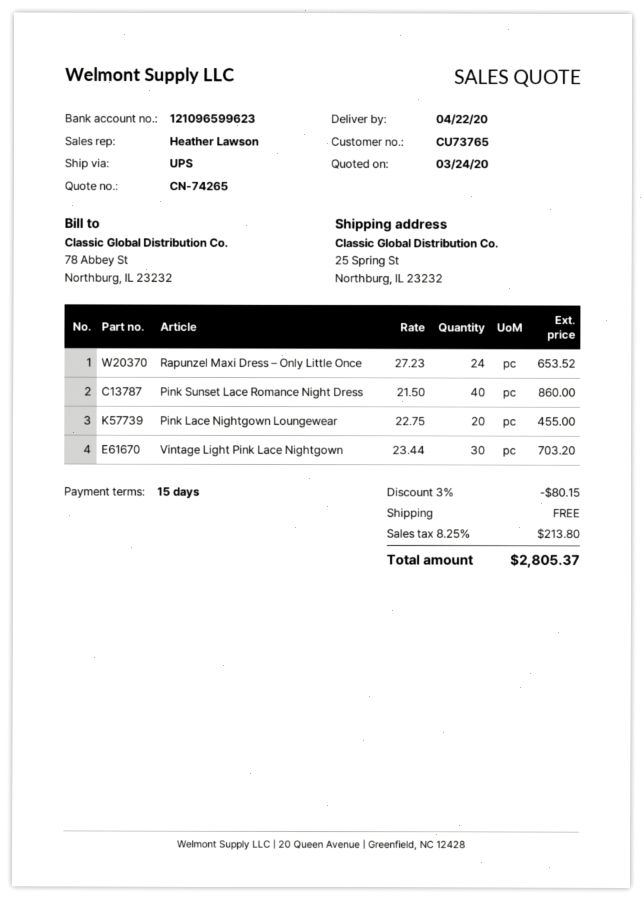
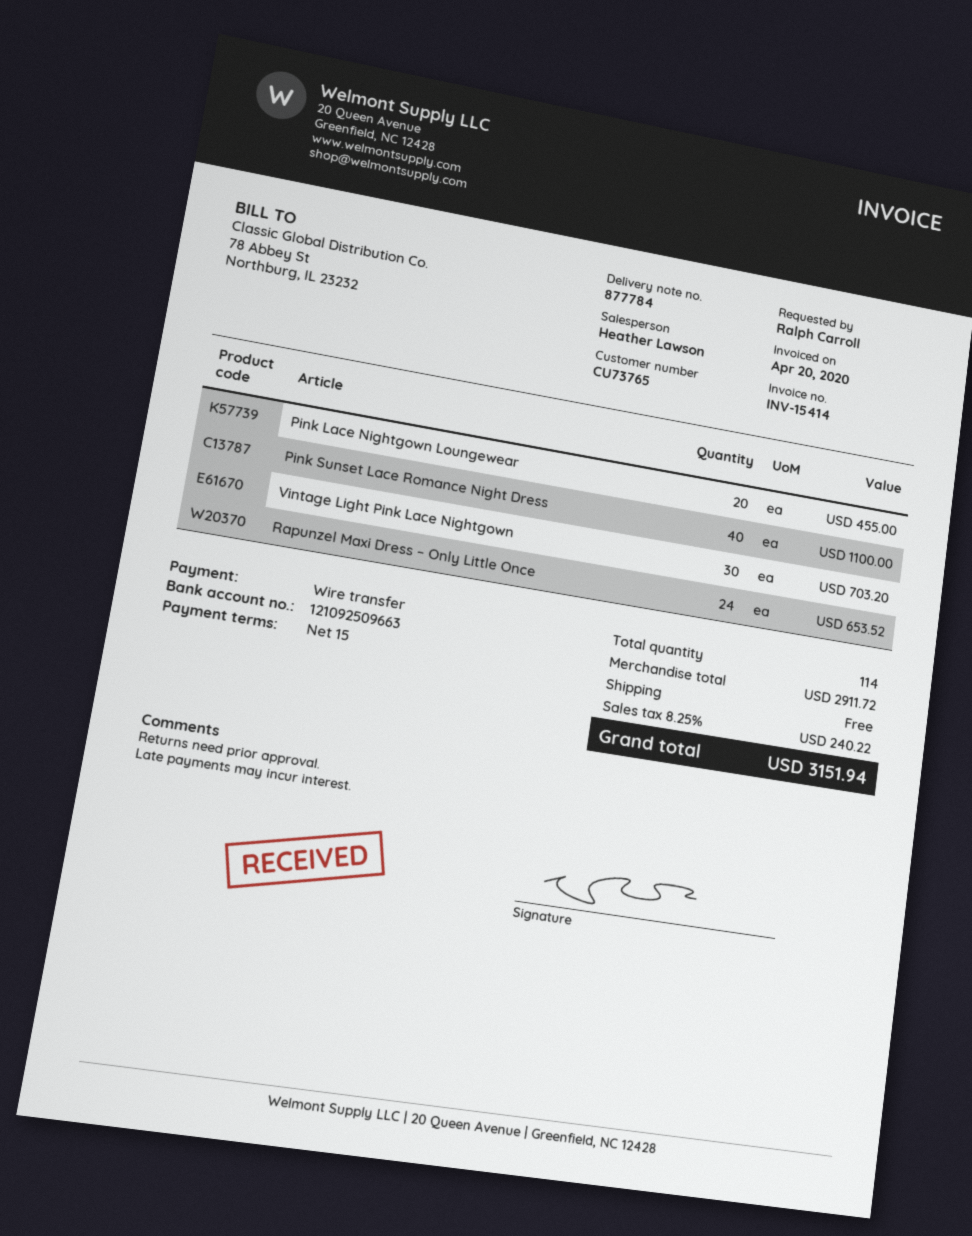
bank account: 121096599623 -> 121092509663
Pink Sunset Lace Romance Night Dress: 40 for 860.00 -> 40 for 1100.00
discount: 3% = 80.15 -> none
tax: 8.25% = 213.80 -> 8.25% = 240.22
total: 2805.37 -> 3151.94

